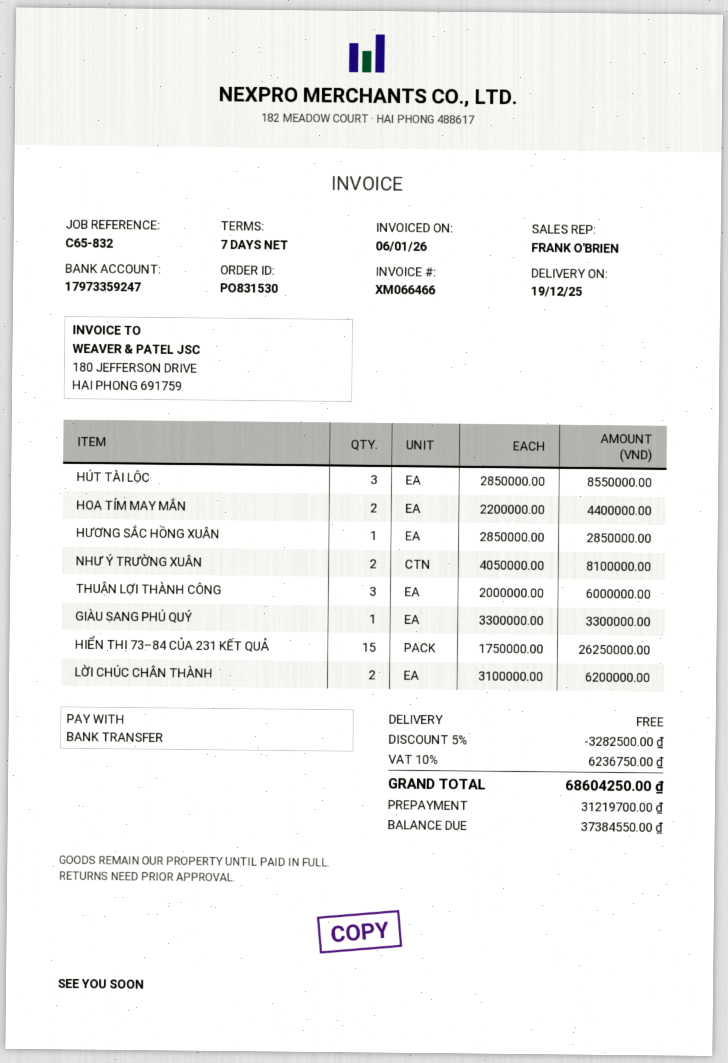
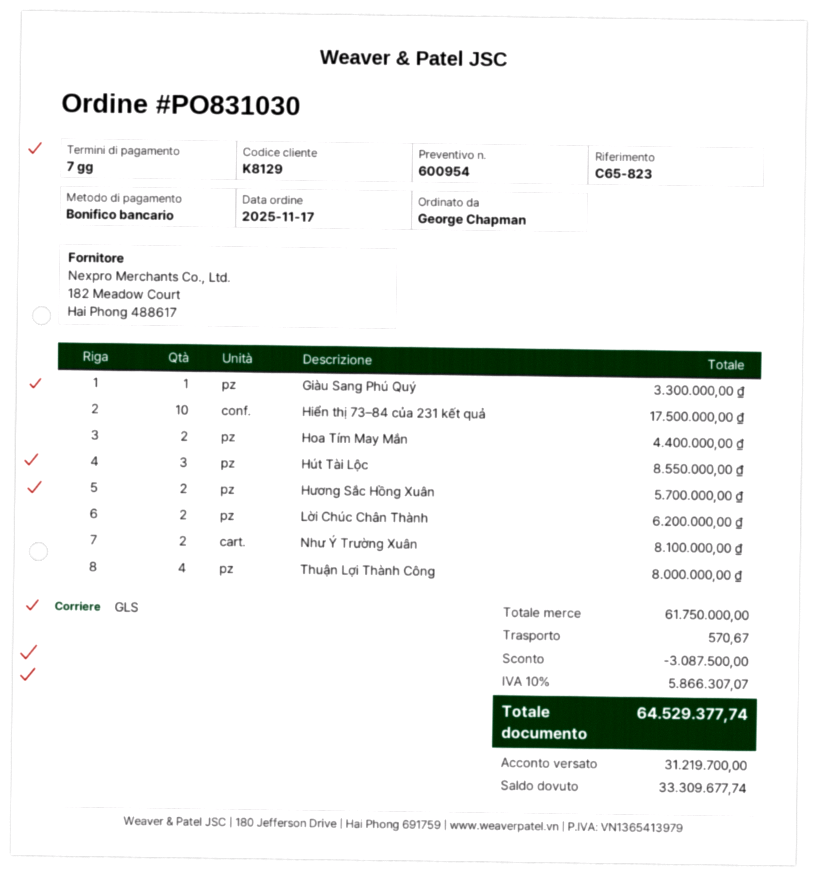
order number: PO831530 -> PO831030
reference: C65-832 -> C65-823
HƯƠNG SẮC HỒNG XUÂN: 1 for 2850000.00 -> 2 for 5700000.00
THUẬN LỢI THÀNH CÔNG: 3 for 6000000.00 -> 4 for 8000000.00
HIỂN THỊ 73–84 CỦA 231 KẾT QUẢ: 15 for 26250000.00 -> 10 for 17500000.00
discount: 3282500.00 -> 3087500.00
shipping: 0.00 -> 570.67
tax: 10% = 6236750.00 -> 10% = 5866307.07
total: 68604250.00 -> 64529377.74
balance: 37384550.00 -> 33309677.74

